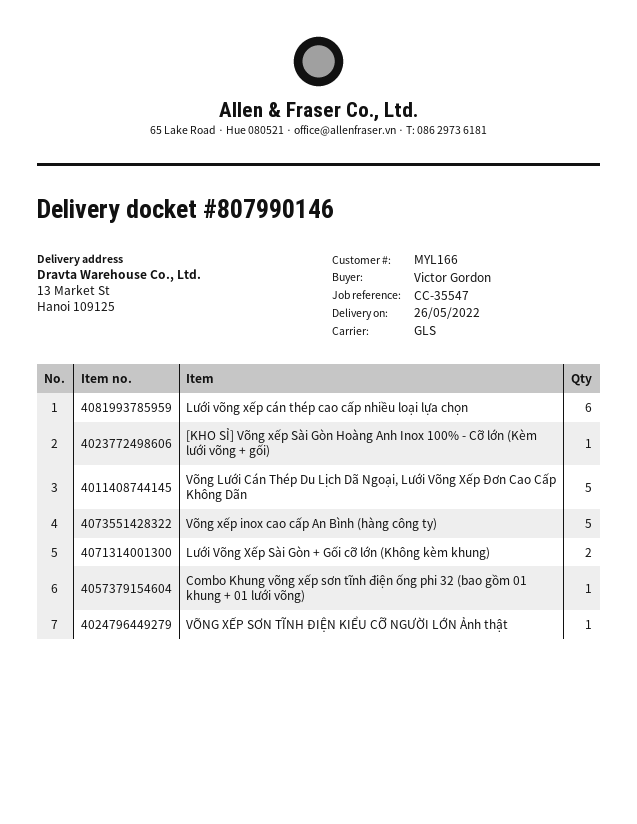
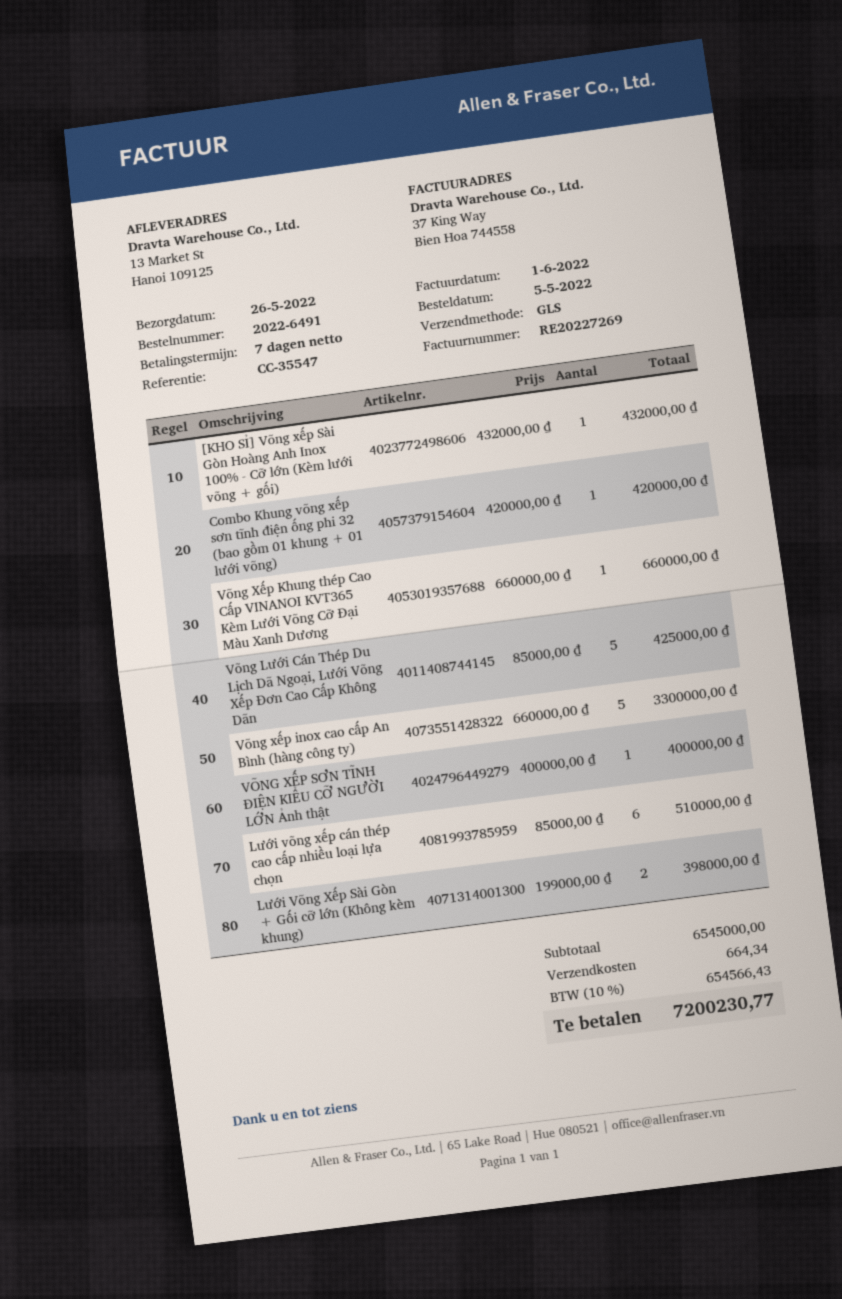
Võng Xếp Khung thép Cao Cấp VINANOI KVT365 Kèm Lưới Võng Cỡ Đại Màu Xanh Dương: none -> 1

